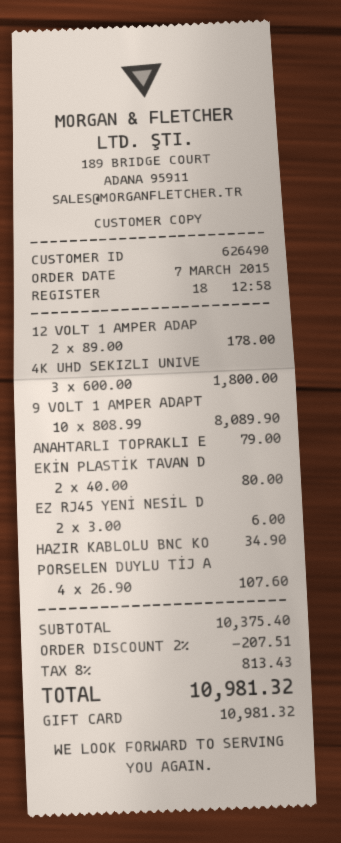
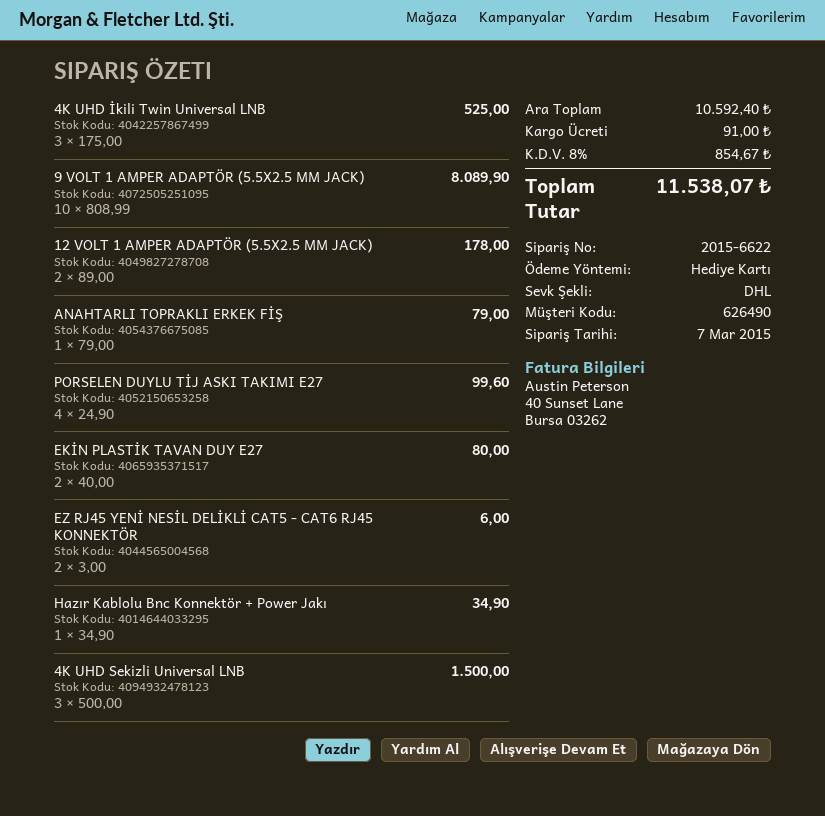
4K UHD SEKIZLI UNIVE: 3 x 600.00 = 1800.00 -> 3 x 500.00 = 1500.00
PORSELEN DUYLU TİJ A: 4 x 26.90 = 107.60 -> 4 x 24.90 = 99.60
4K UHD İkili Twin Universal LNB: none -> 3 x 175.00 = 525.00
subtotal: 10375.40 -> 10592.40
discount: 2% = 207.51 -> none
shipping: none -> 91.00
tax: 8% = 813.43 -> 8% = 854.67
total: 10981.32 -> 11538.07

